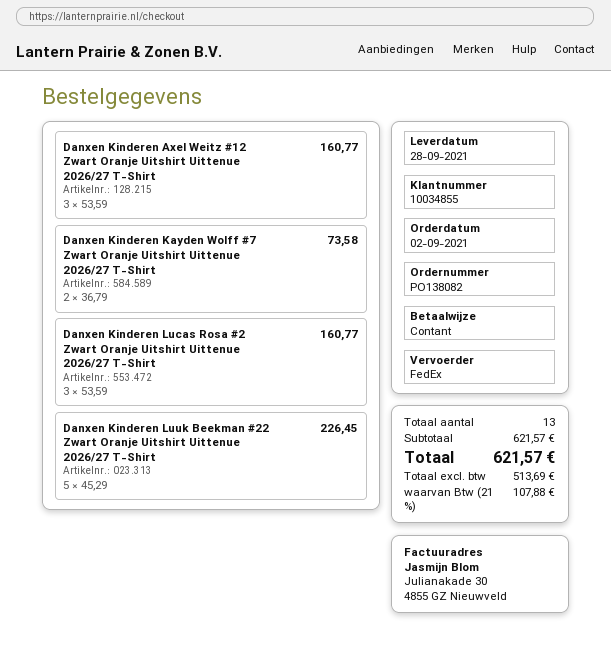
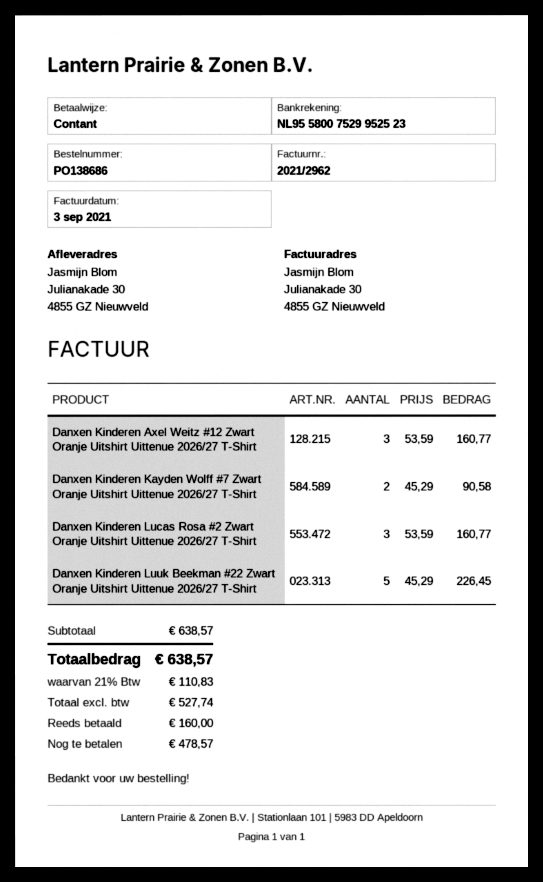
order number: PO138082 -> PO138686
Danxen Kinderen Kayden Wolff #7 Zwart Oranje Uitshirt Uittenue 2026/27 T-Shirt: 2 x 36.79 = 73.58 -> 2 x 45.29 = 90.58
subtotal: 621.57 -> 638.57
net: 513.69 -> 527.74
tax: 21% = 107.88 -> 21% = 110.83
total: 621.57 -> 638.57

